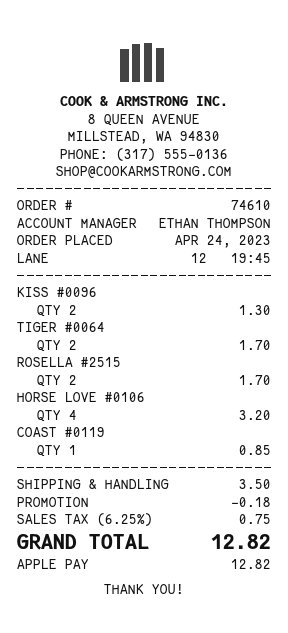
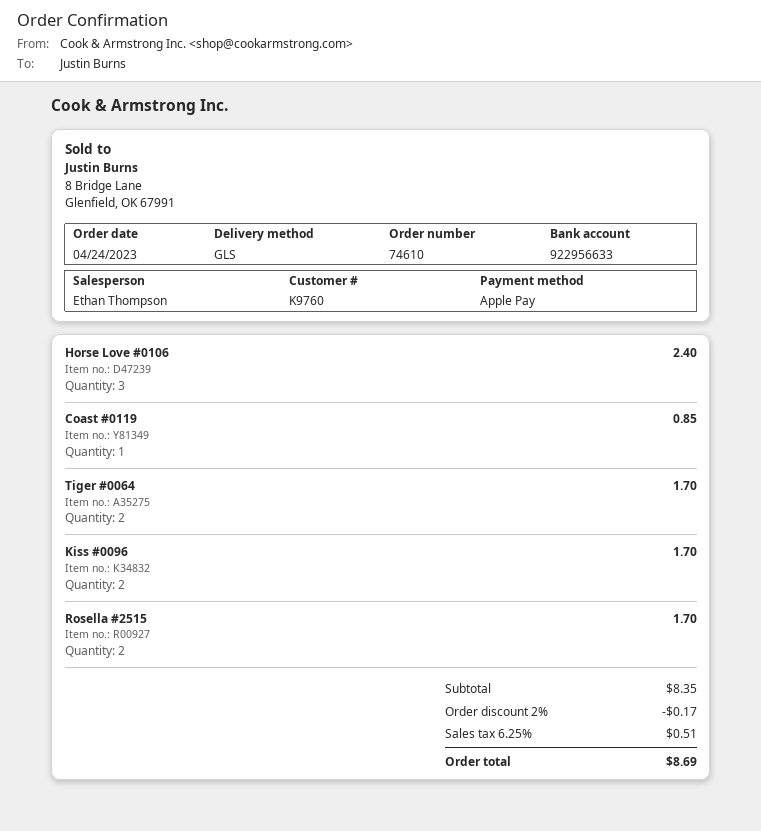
KISS #0096: 2 for 1.30 -> 2 for 1.70
HORSE LOVE #0106: 4 for 3.20 -> 3 for 2.40
discount: 0.18 -> 0.17
shipping: 3.50 -> none
tax: 6.25% = 0.75 -> 6.25% = 0.51
total: 12.82 -> 8.69

